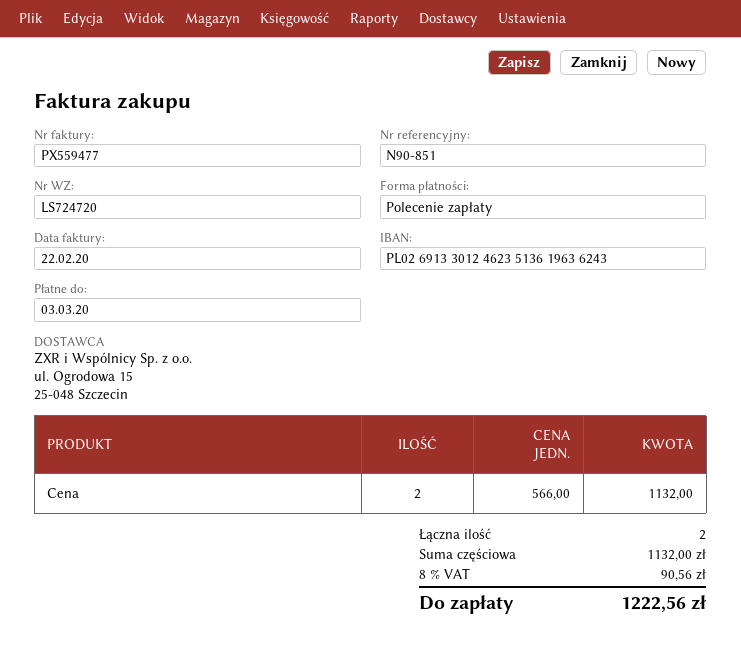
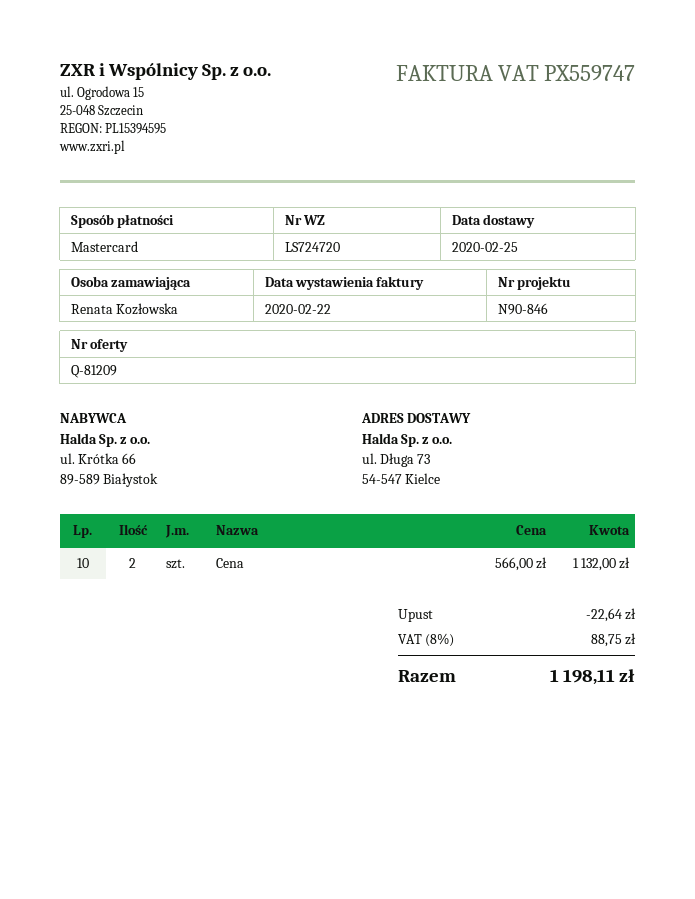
invoice number: PX559477 -> PX559747
reference: N90-851 -> N90-846
payment method: direct debit -> Mastercard
discount: none -> 22.64
tax: 8% = 90.56 -> 8% = 88.75
total: 1222.56 -> 1198.11

